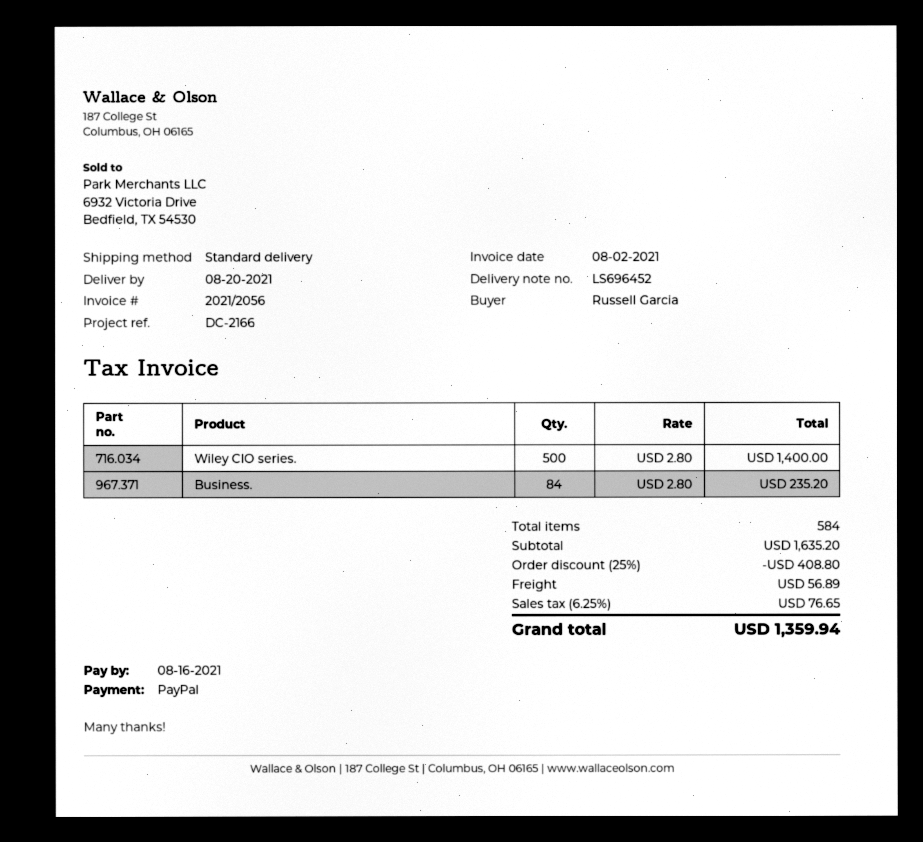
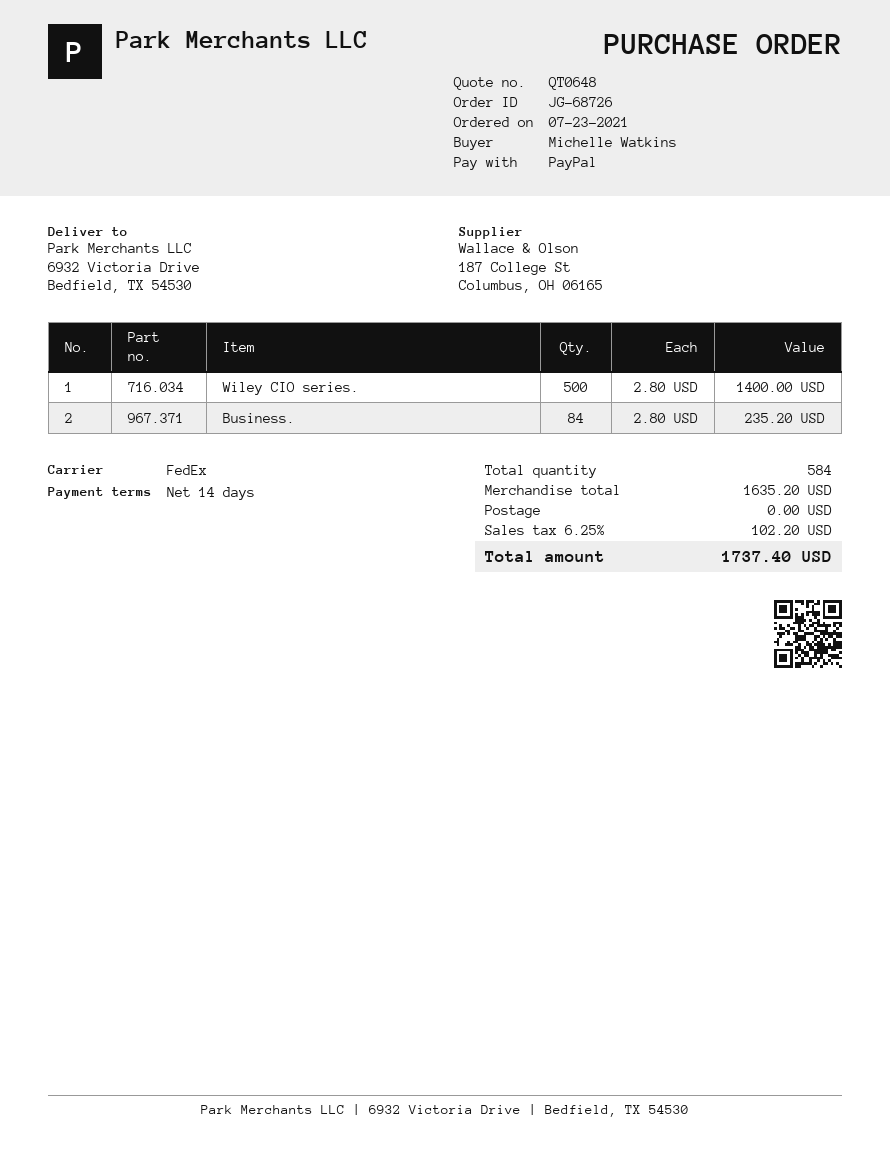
ordered by: Russell Garcia -> Michelle Watkins
shipping method: standard -> FedEx
discount: 25% = 408.80 -> none
shipping: 56.89 -> 0.00
tax: 6.25% = 76.65 -> 6.25% = 102.20
total: 1359.94 -> 1737.40

